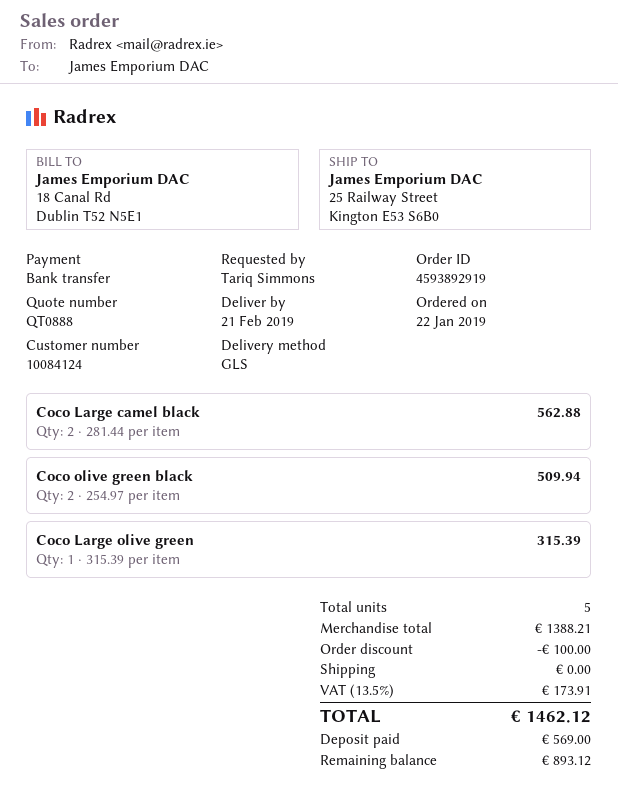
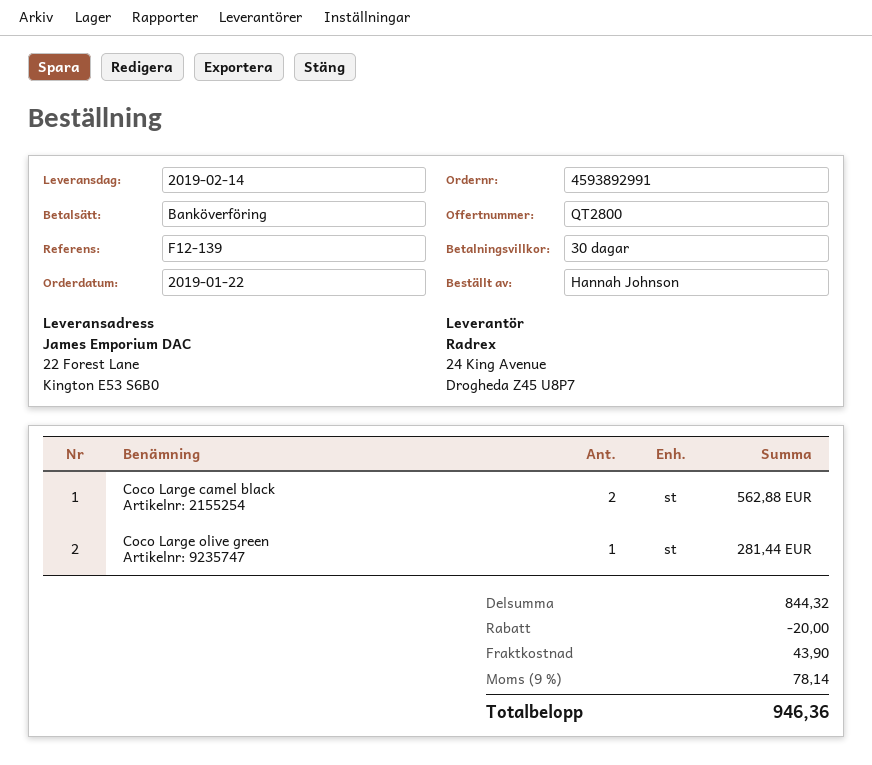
quote number: QT0888 -> QT2800
order number: 4593892919 -> 4593892991
delivery date: 2019-02-21 -> 2019-02-14
ordered by: Tariq Simmons -> Hannah Johnson
ship to: 25 Railway Street, Kington E53 S6B0 -> 22 Forest Lane, Kington E53 S6B0
Coco olive green black: 2 for 509.94 -> none
Coco Large olive green: 1 for 315.39 -> 1 for 281.44
subtotal: 1388.21 -> 844.32
discount: 100.00 -> 20.00
shipping: 0.00 -> 43.90
tax: 13.5% = 173.91 -> 9% = 78.14
total: 1462.12 -> 946.36

